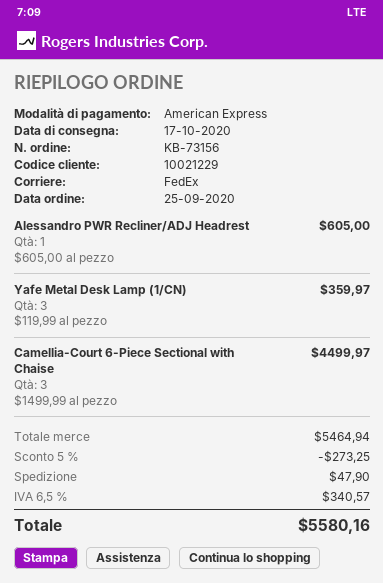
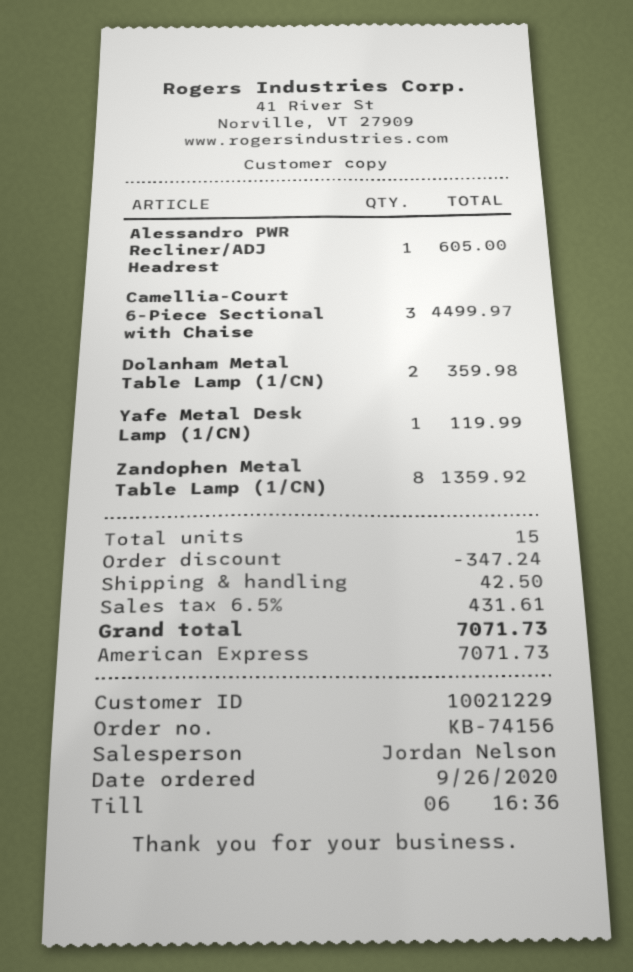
order number: KB-73156 -> KB-74156
order date: 2020-09-25 -> 2020-09-26
Yafe Metal Desk Lamp (1/CN): 3 for 359.97 -> 1 for 119.99
Dolanham Metal Table Lamp (1/CN): none -> 2 for 359.98
Zandophen Metal Table Lamp (1/CN): none -> 8 for 1359.92
discount: 273.25 -> 347.24
shipping: 47.90 -> 42.50
tax: 6.5% = 340.57 -> 6.5% = 431.61
total: 5580.16 -> 7071.73

